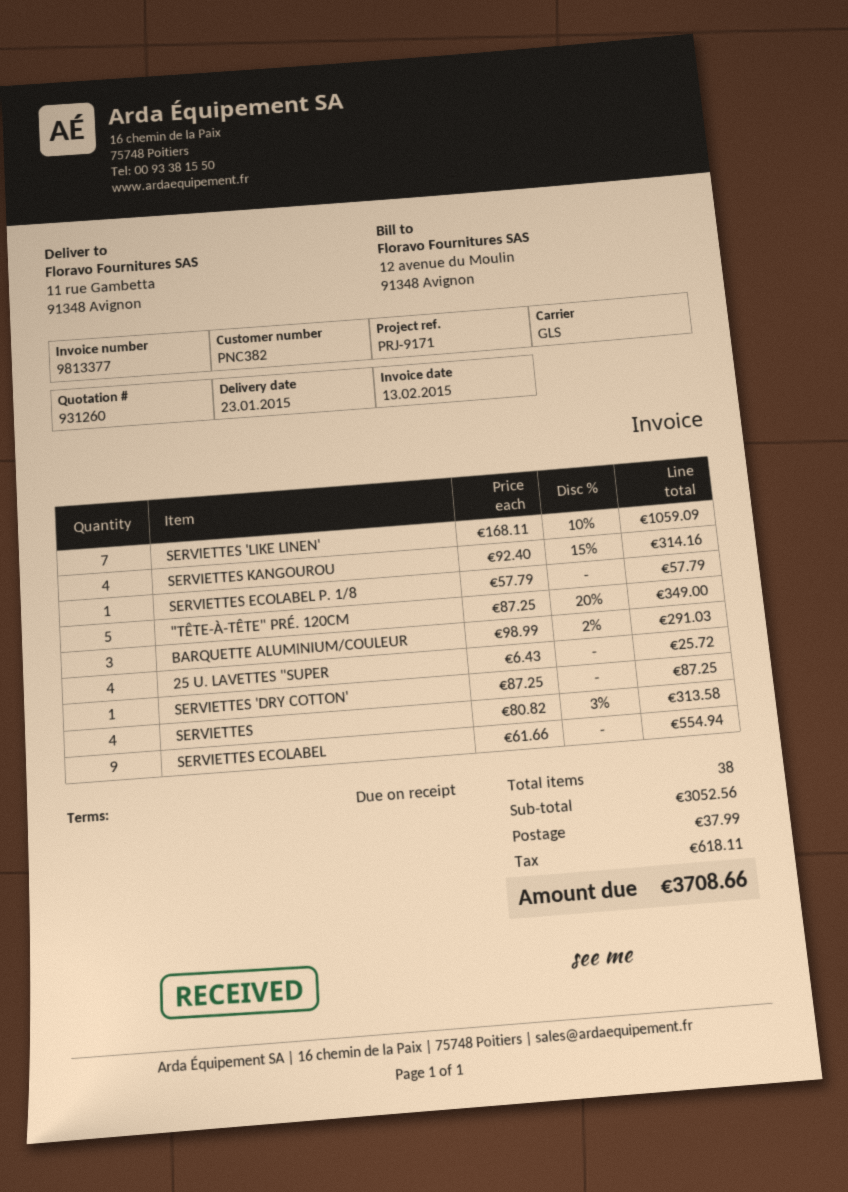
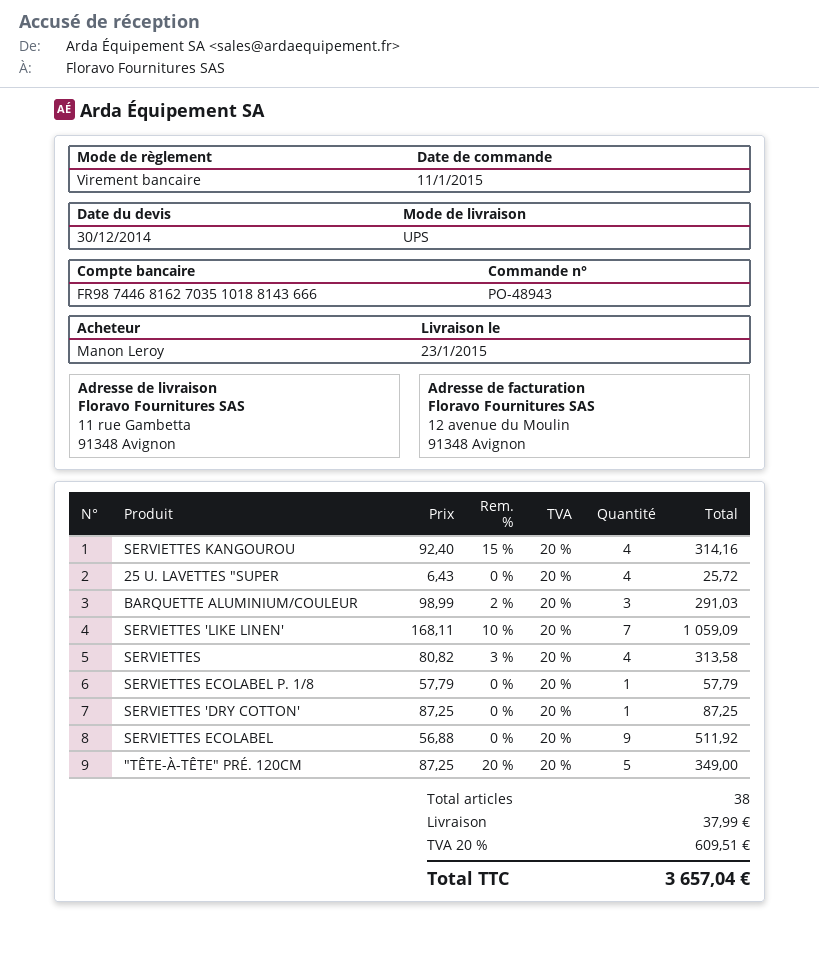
shipping method: GLS -> UPS
SERVIETTES ECOLABEL: 9 x 61.66 = 554.94 -> 9 x 56.88 = 511.92
tax: 618.11 -> 609.51
total: 3708.66 -> 3657.04

